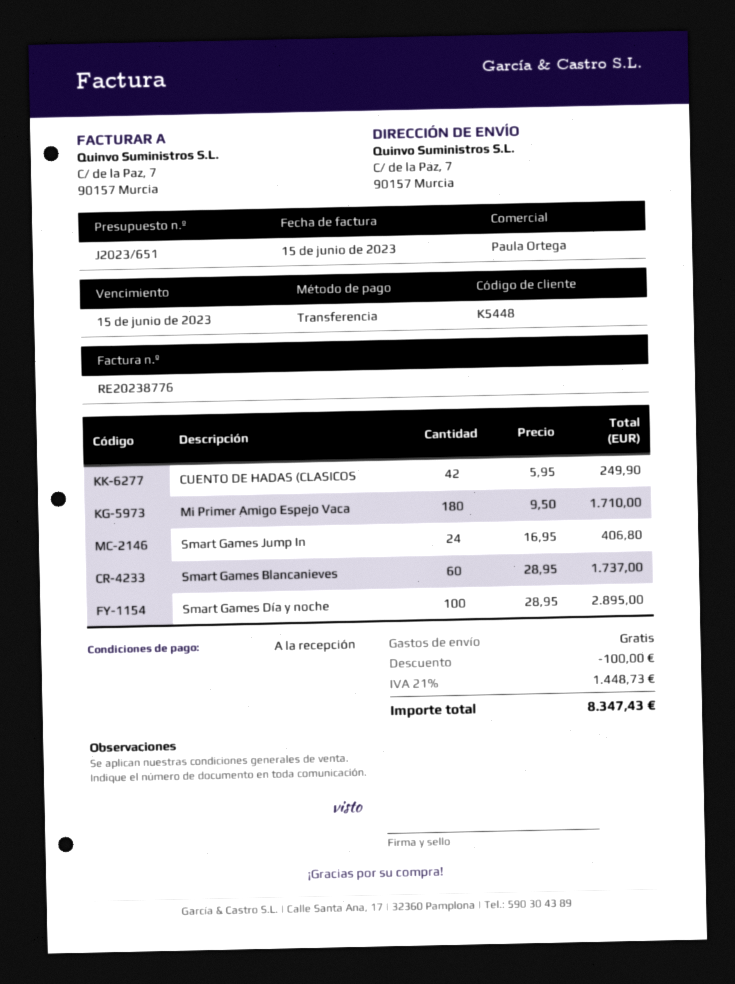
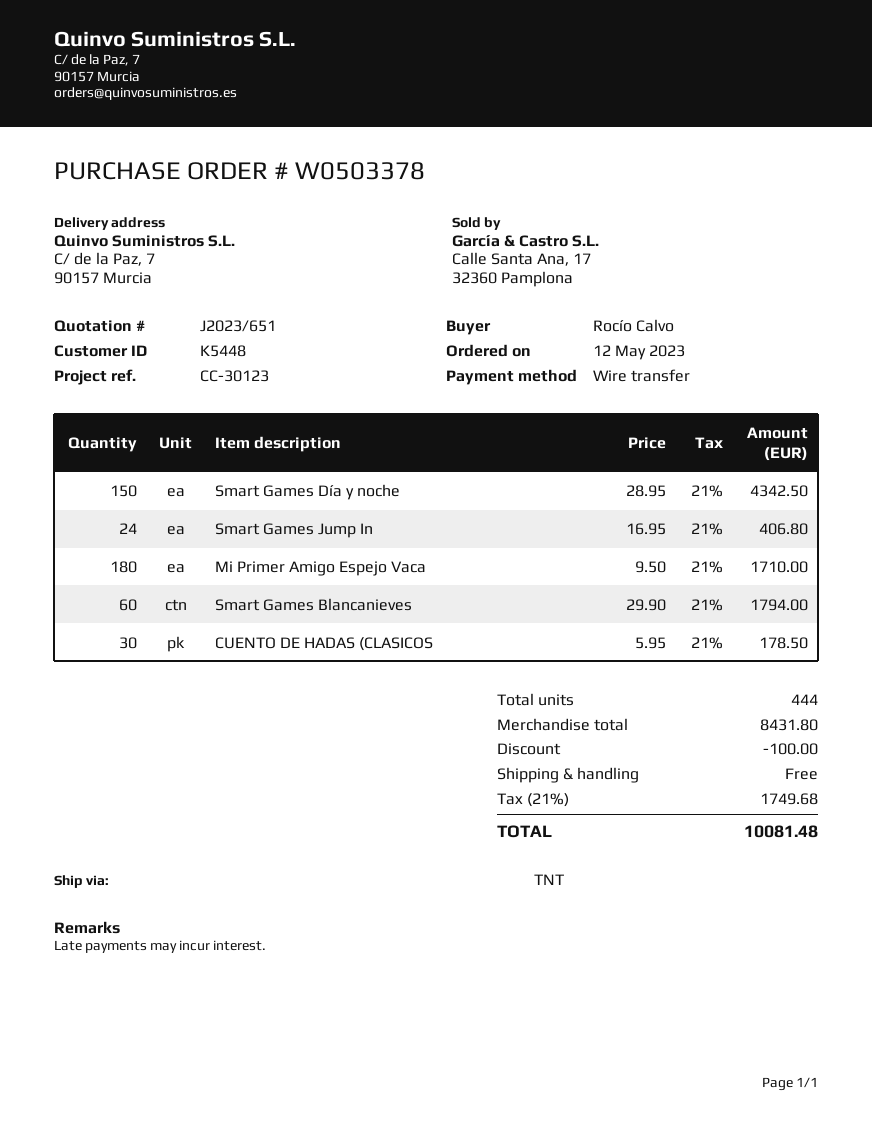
CUENTO DE HADAS (CLASICOS: 42 x 5.95 = 249.90 -> 30 x 5.95 = 178.50
Smart Games Blancanieves: 60 x 28.95 = 1737.00 -> 60 x 29.90 = 1794.00
Smart Games Día y noche: 100 x 28.95 = 2895.00 -> 150 x 28.95 = 4342.50
tax: 21% = 1448.73 -> 21% = 1749.68
total: 8347.43 -> 10081.48

